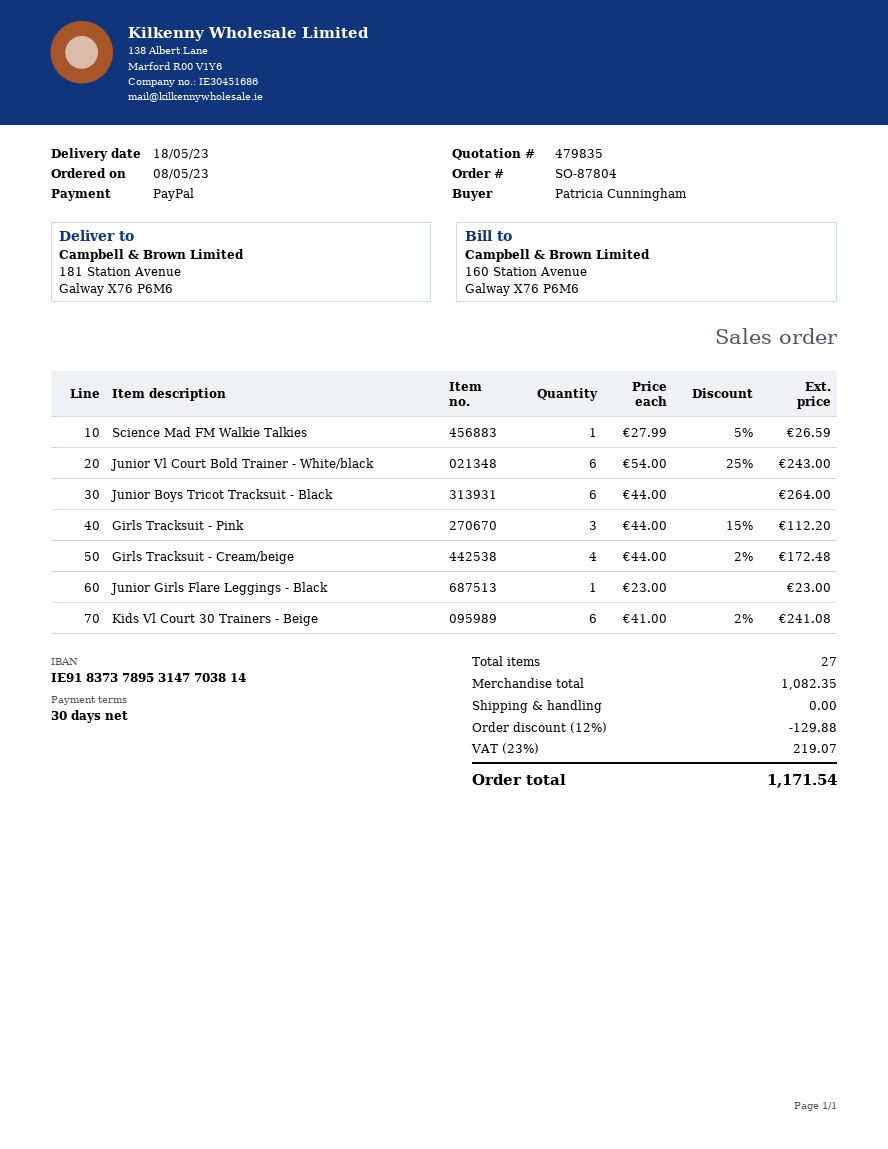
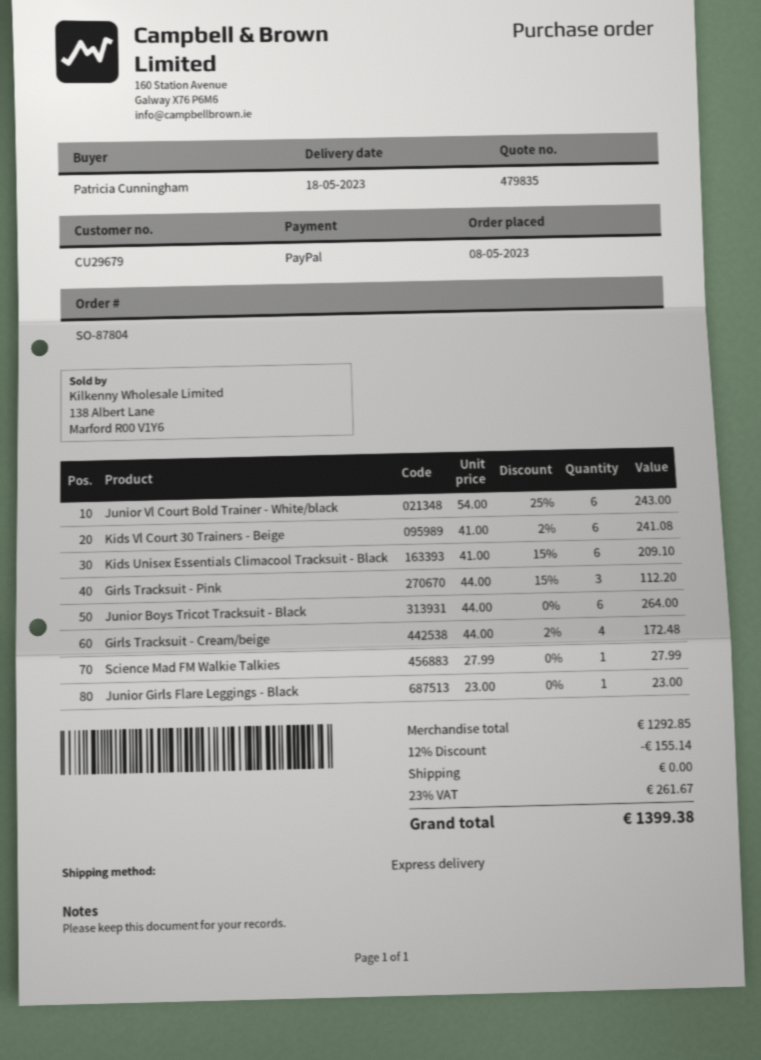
Science Mad FM Walkie Talkies: 1 x 27.99 - 5% = 26.59 -> 1 x 27.99 = 27.99
Kids Unisex Essentials Climacool Tracksuit - Black: none -> 6 x 41.00 - 15% = 209.10
subtotal: 1082.35 -> 1292.85
discount: 12% = 129.88 -> 12% = 155.14
tax: 23% = 219.07 -> 23% = 261.67
total: 1171.54 -> 1399.38

